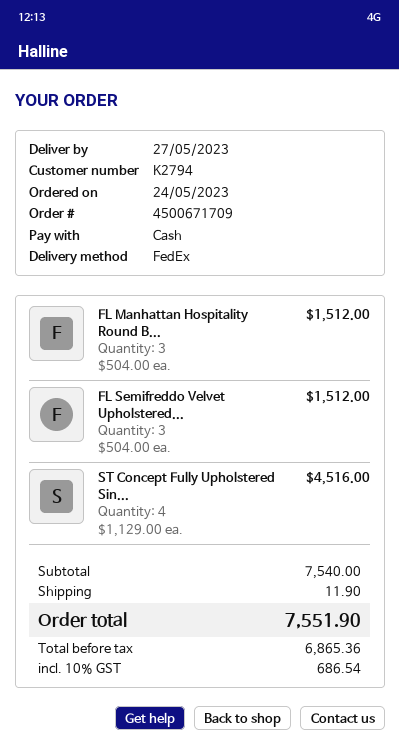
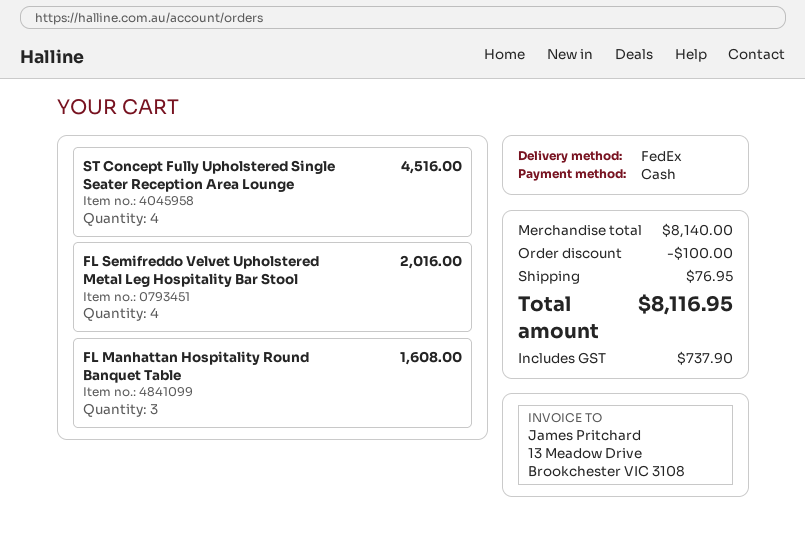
FL Manhattan Hospitality Round B...: 3 for 1512.00 -> 3 for 1608.00
FL Semifreddo Velvet Upholstered...: 3 for 1512.00 -> 4 for 2016.00
subtotal: 7540.00 -> 8140.00
discount: none -> 100.00
shipping: 11.90 -> 76.95
tax: 686.54 -> 737.90
total: 7551.90 -> 8116.95

